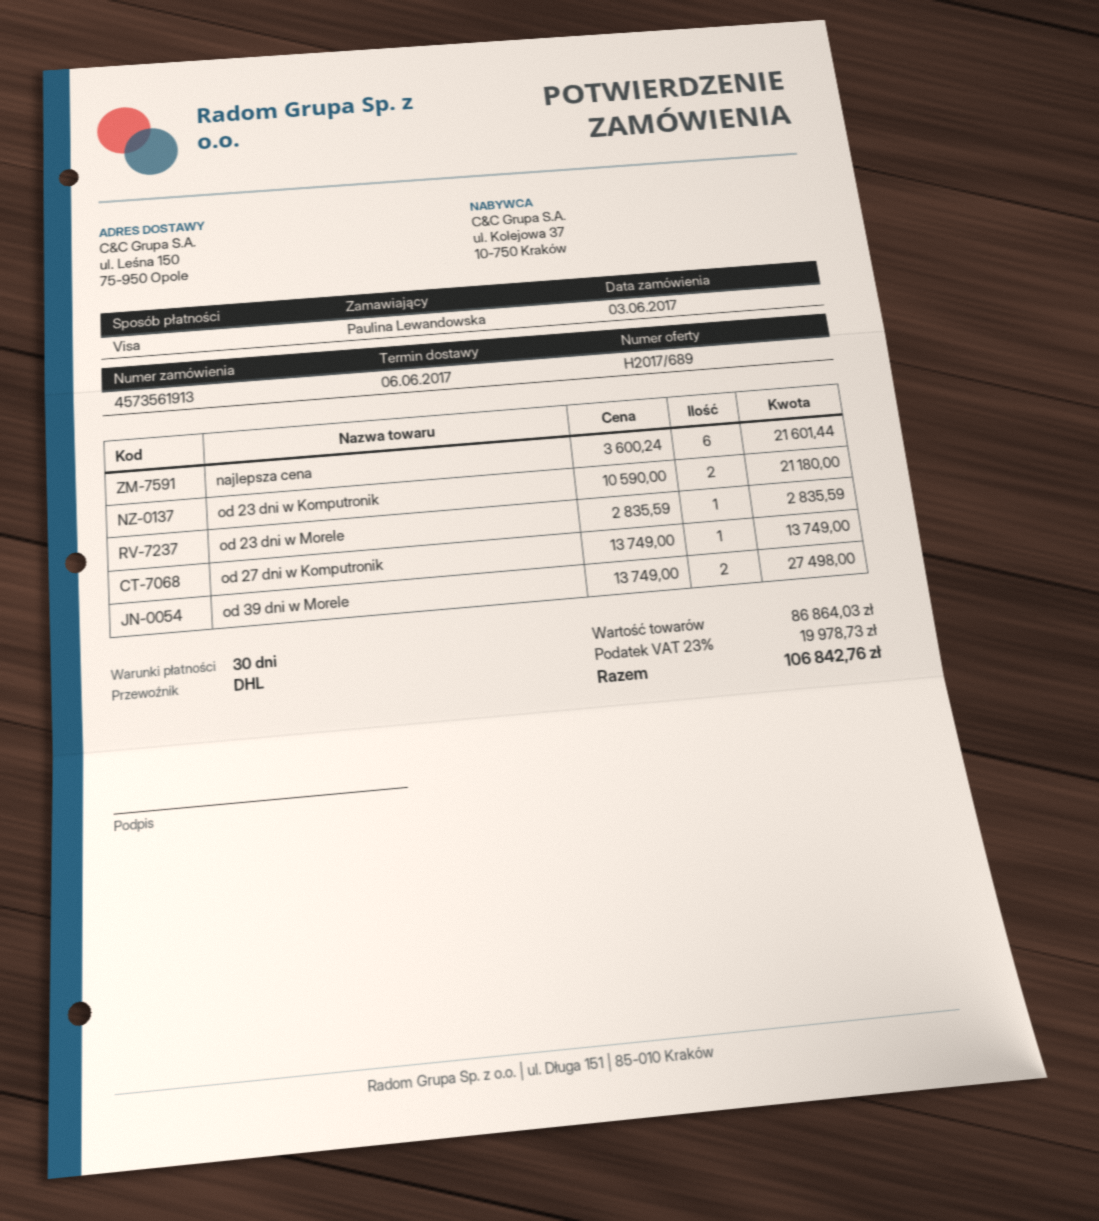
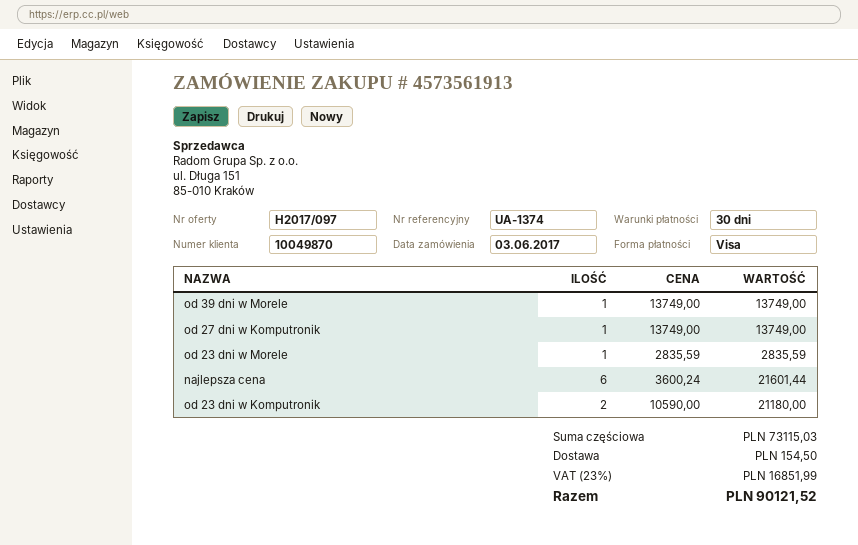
quote number: H2017/689 -> H2017/097
od 39 dni w Morele: 2 x 13749.00 = 27498.00 -> 1 x 13749.00 = 13749.00
subtotal: 86864.03 -> 73115.03
shipping: none -> 154.50
tax: 23% = 19978.73 -> 23% = 16851.99
total: 106842.76 -> 90121.52

